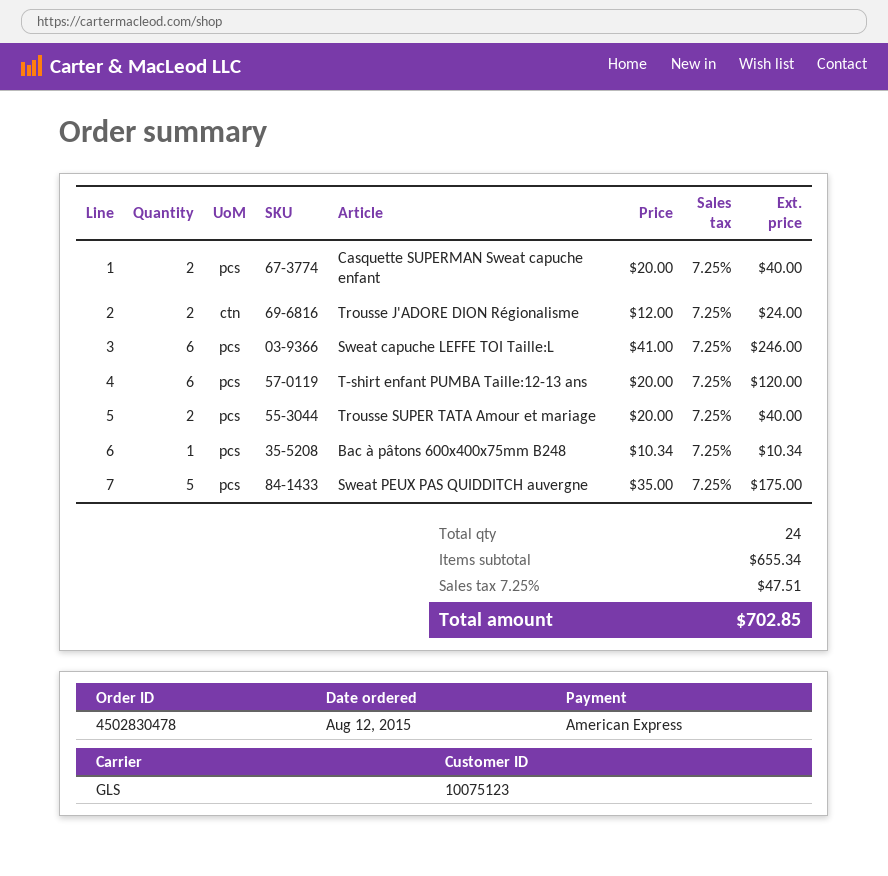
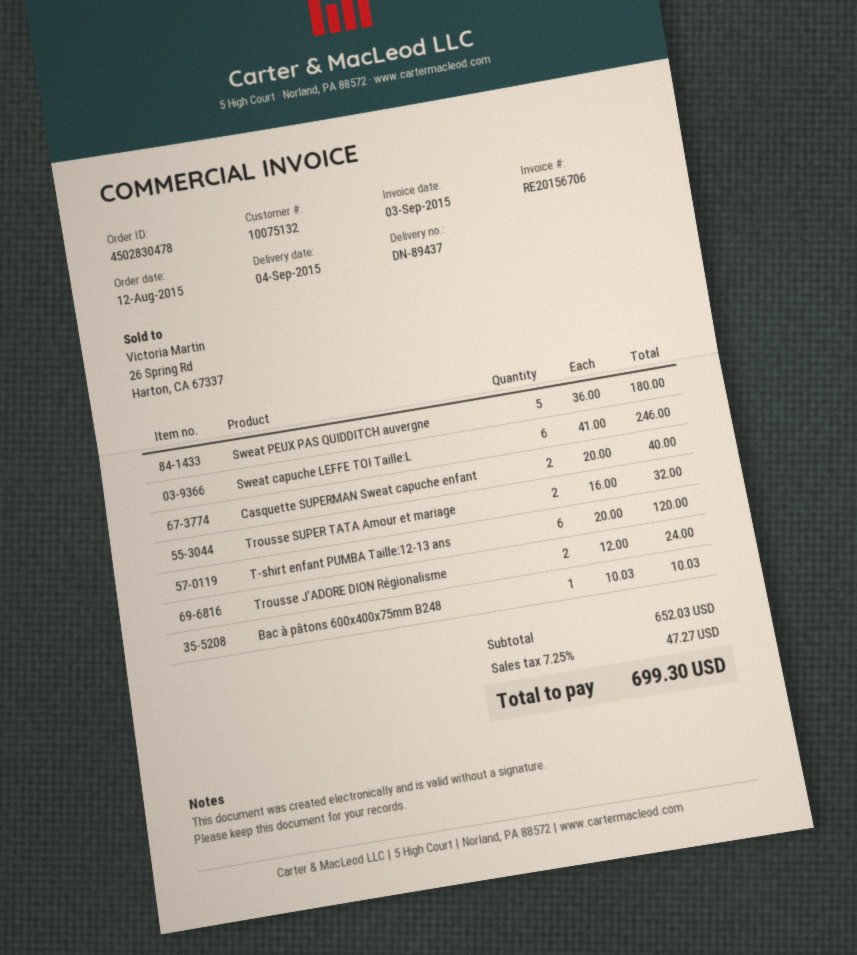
customer number: 10075123 -> 10075132
Trousse SUPER TATA Amour et mariage: 2 x 20.00 = 40.00 -> 2 x 16.00 = 32.00
Bac à pâtons 600x400x75mm B248: 1 x 10.34 = 10.34 -> 1 x 10.03 = 10.03
Sweat PEUX PAS QUIDDITCH auvergne: 5 x 35.00 = 175.00 -> 5 x 36.00 = 180.00
subtotal: 655.34 -> 652.03
tax: 7.25% = 47.51 -> 7.25% = 47.27
total: 702.85 -> 699.30

